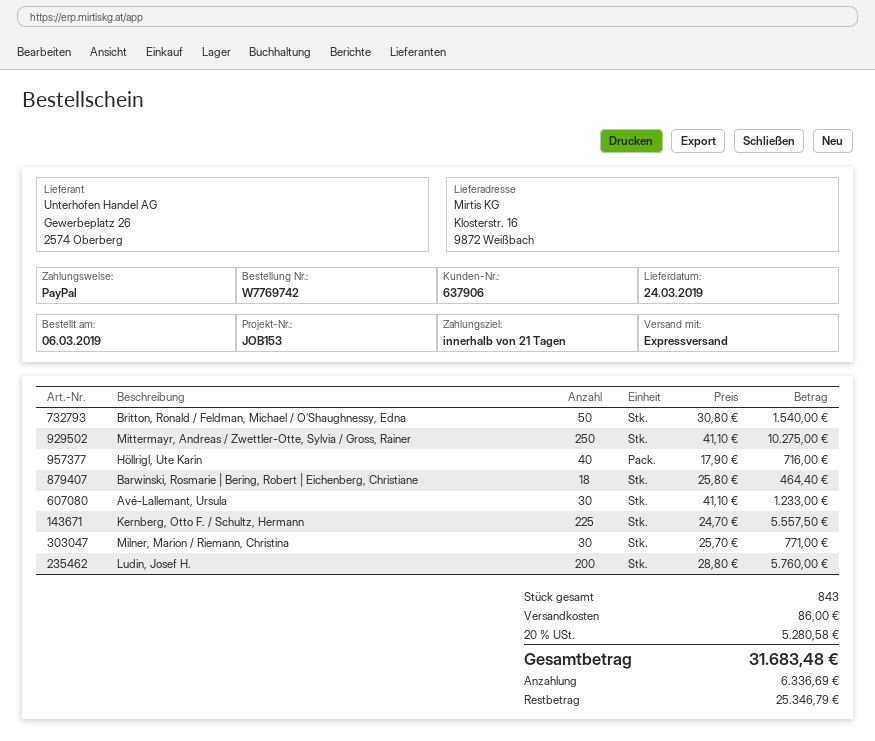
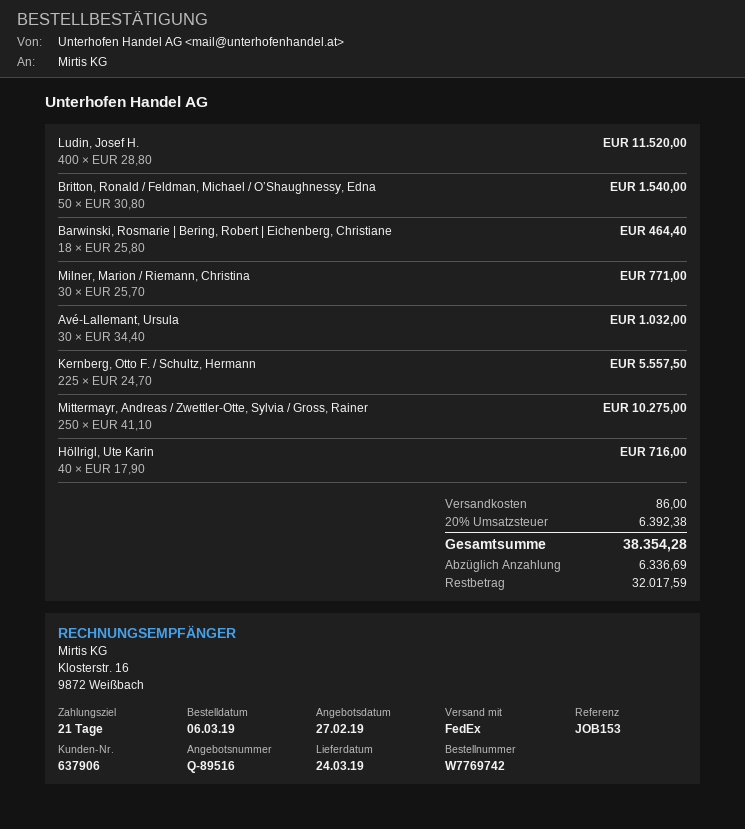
shipping method: express -> FedEx
Avé-Lallemant, Ursula: 30 x 41.10 = 1233.00 -> 30 x 34.40 = 1032.00
Ludin, Josef H.: 200 x 28.80 = 5760.00 -> 400 x 28.80 = 11520.00
tax: 20% = 5280.58 -> 20% = 6392.38
total: 31683.48 -> 38354.28
balance: 25346.79 -> 32017.59

